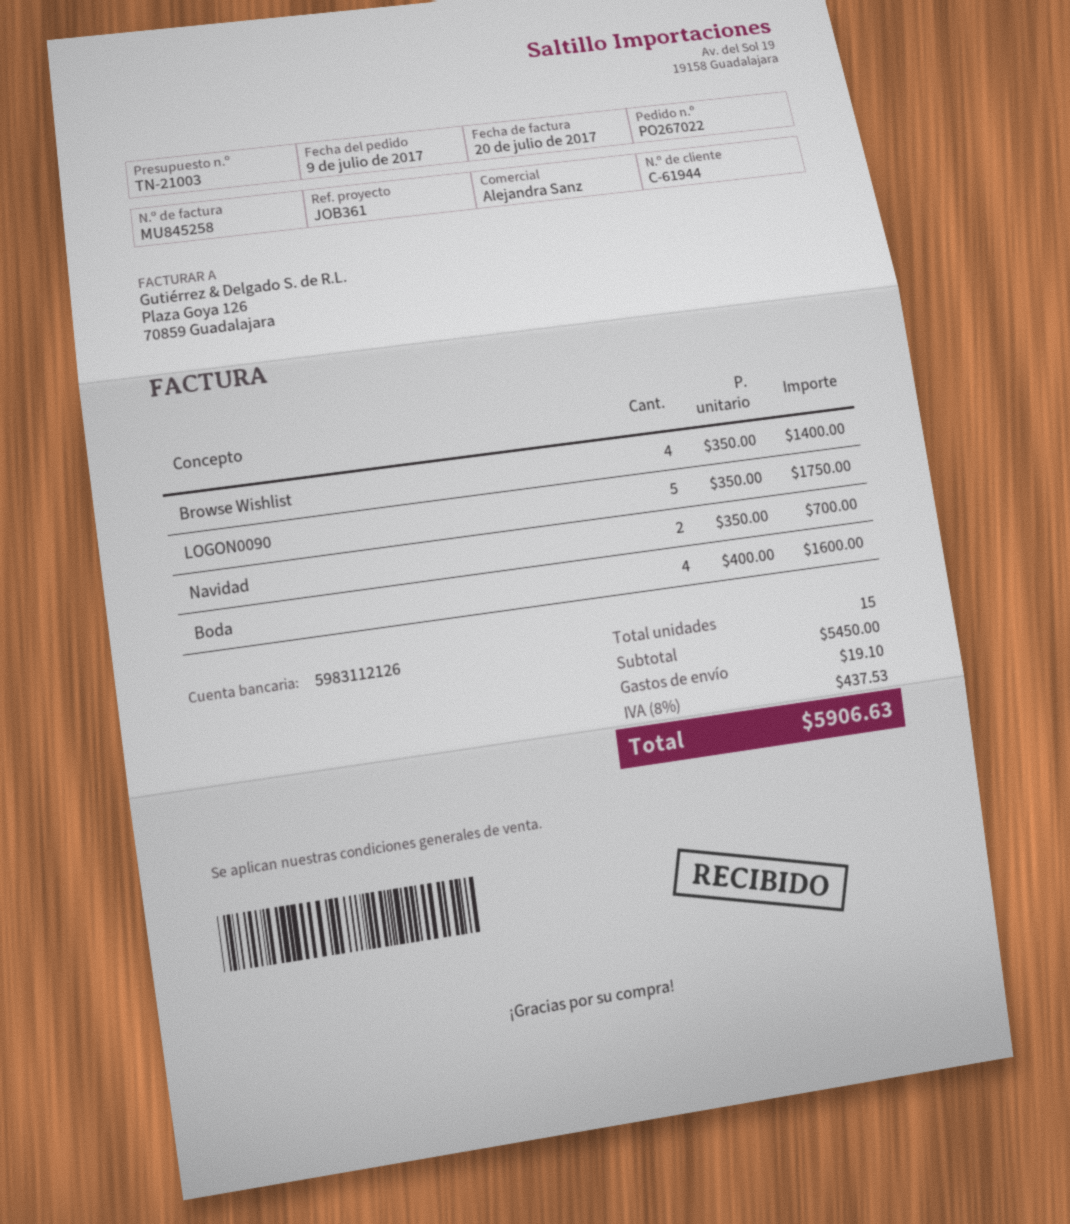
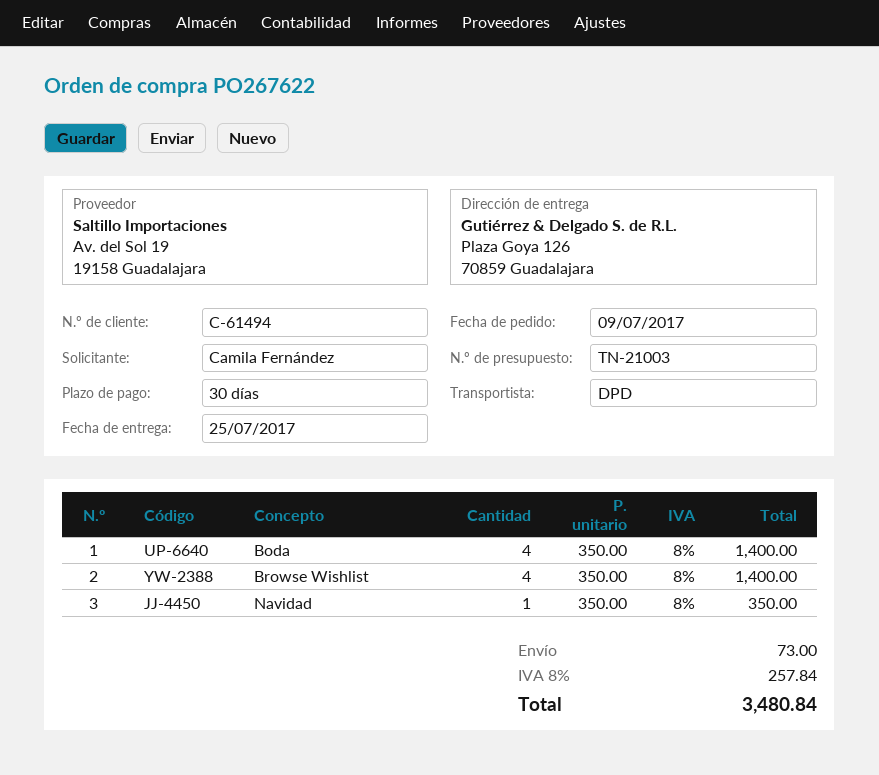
order number: PO267022 -> PO267622
customer number: C-61944 -> C-61494
LOGON0090: 5 x 350.00 = 1750.00 -> none
Navidad: 2 x 350.00 = 700.00 -> 1 x 350.00 = 350.00
Boda: 4 x 400.00 = 1600.00 -> 4 x 350.00 = 1400.00
shipping: 19.10 -> 73.00
tax: 8% = 437.53 -> 8% = 257.84
total: 5906.63 -> 3480.84

